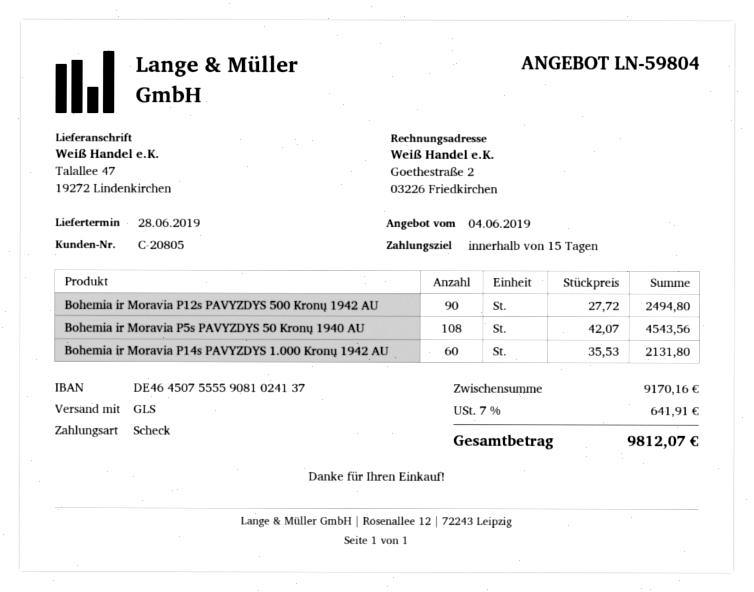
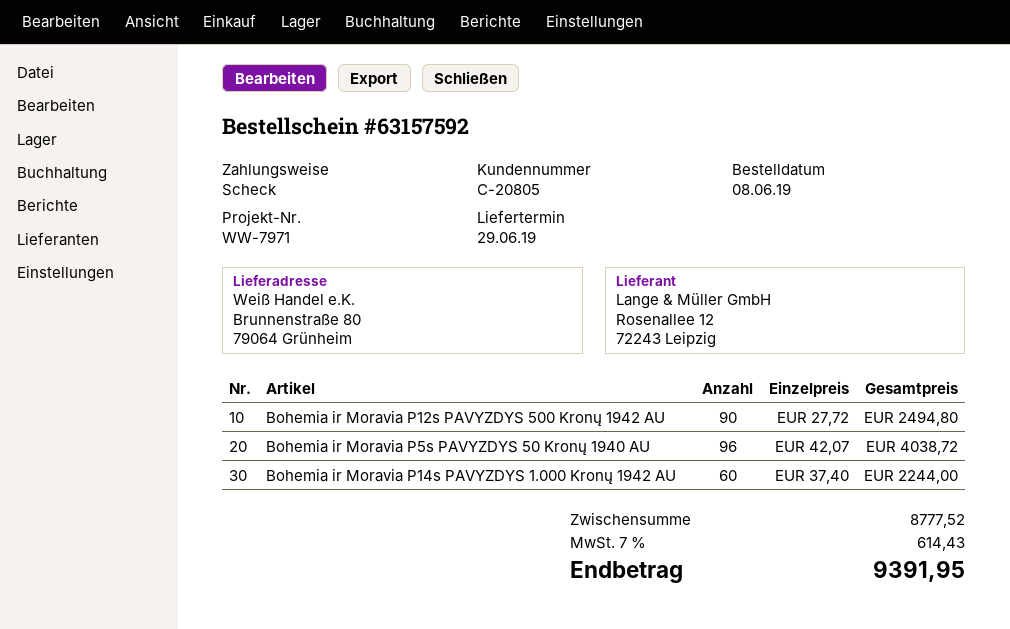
delivery date: 2019-06-28 -> 2019-06-29
ship to: Talallee 47, 19272 Lindenkirchen -> Brunnenstraße 80, 79064 Grünheim
Bohemia ir Moravia P5s PAVYZDYS 50 Kronų 1940 AU: 108 x 42.07 = 4543.56 -> 96 x 42.07 = 4038.72
Bohemia ir Moravia P14s PAVYZDYS 1.000 Kronų 1942 AU: 60 x 35.53 = 2131.80 -> 60 x 37.40 = 2244.00
subtotal: 9170.16 -> 8777.52
tax: 7% = 641.91 -> 7% = 614.43
total: 9812.07 -> 9391.95

